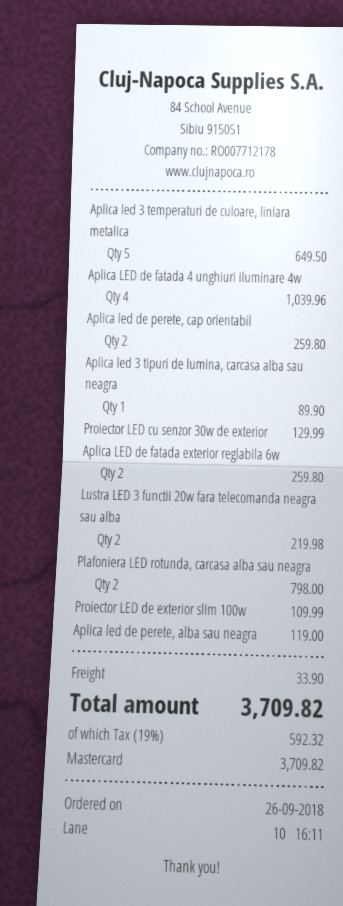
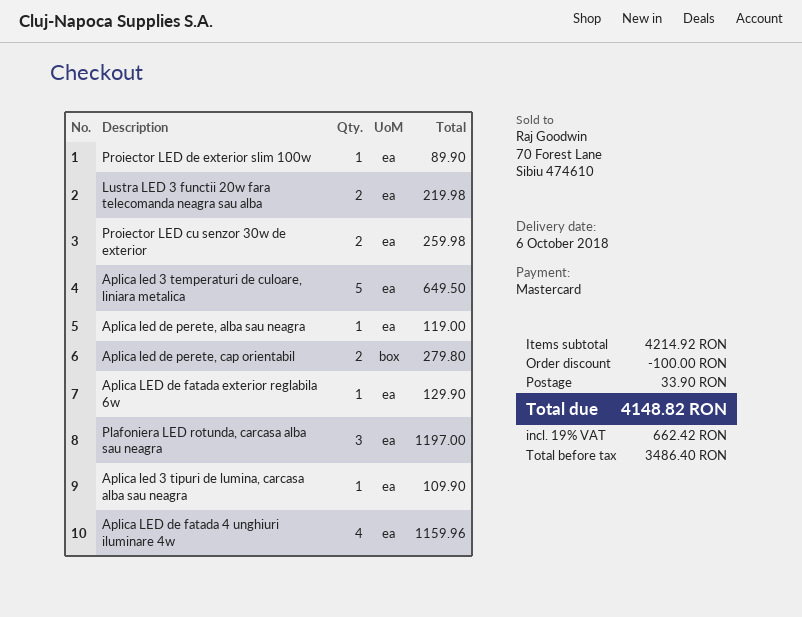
Aplica LED de fatada 4 unghiuri iluminare 4w: 4 for 1039.96 -> 4 for 1159.96
Aplica led de perete, cap orientabil: 2 for 259.80 -> 2 for 279.80
Aplica led 3 tipuri de lumina, carcasa alba sau neagra: 1 for 89.90 -> 1 for 109.90
Proiector LED cu senzor 30w de exterior: 1 for 129.99 -> 2 for 259.98
Aplica LED de fatada exterior reglabila 6w: 2 for 259.80 -> 1 for 129.90
Plafoniera LED rotunda, carcasa alba sau neagra: 2 for 798.00 -> 3 for 1197.00
Proiector LED de exterior slim 100w: 1 for 109.99 -> 1 for 89.90
discount: none -> 100.00
tax: 19% = 592.32 -> 19% = 662.42
total: 3709.82 -> 4148.82

